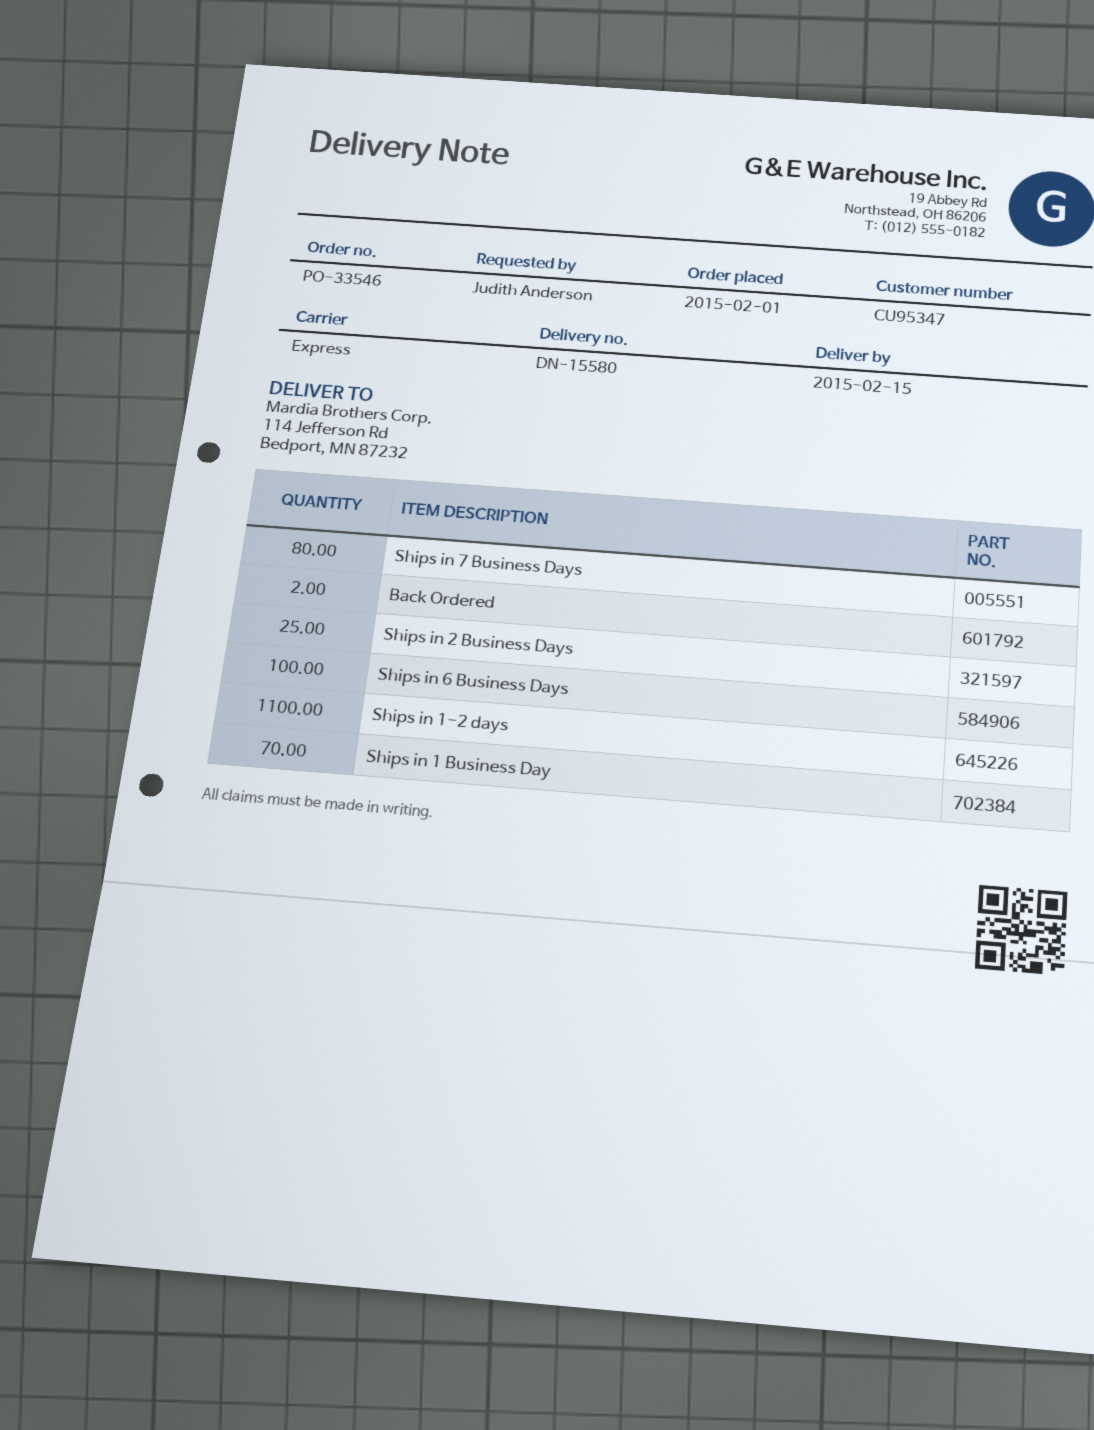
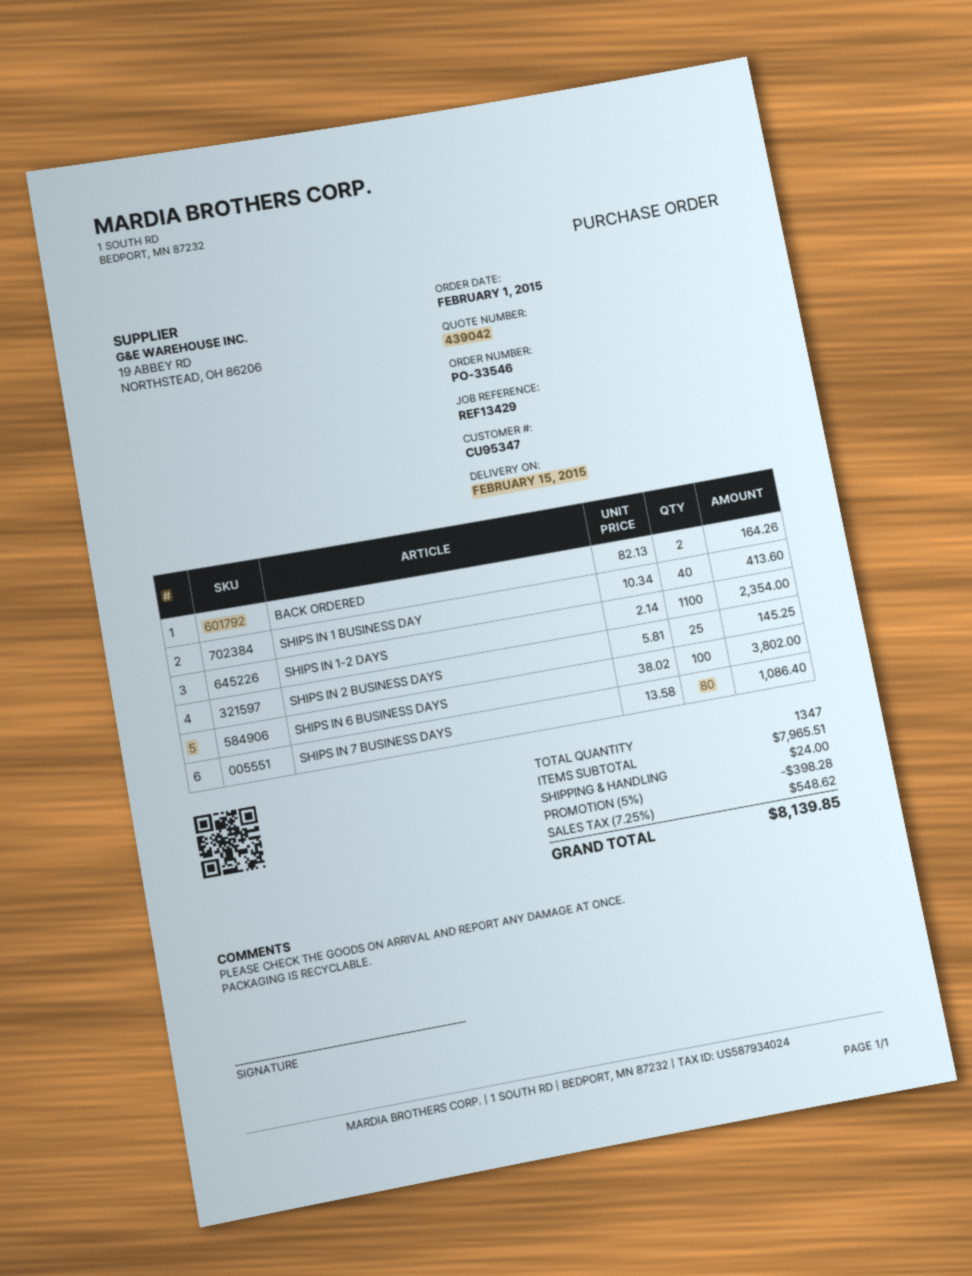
Ships in 1 Business Day: 70 -> 40

